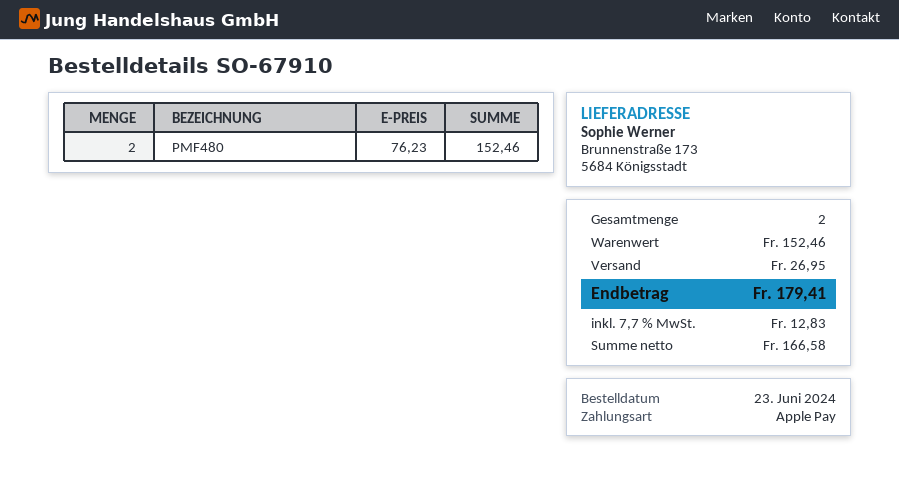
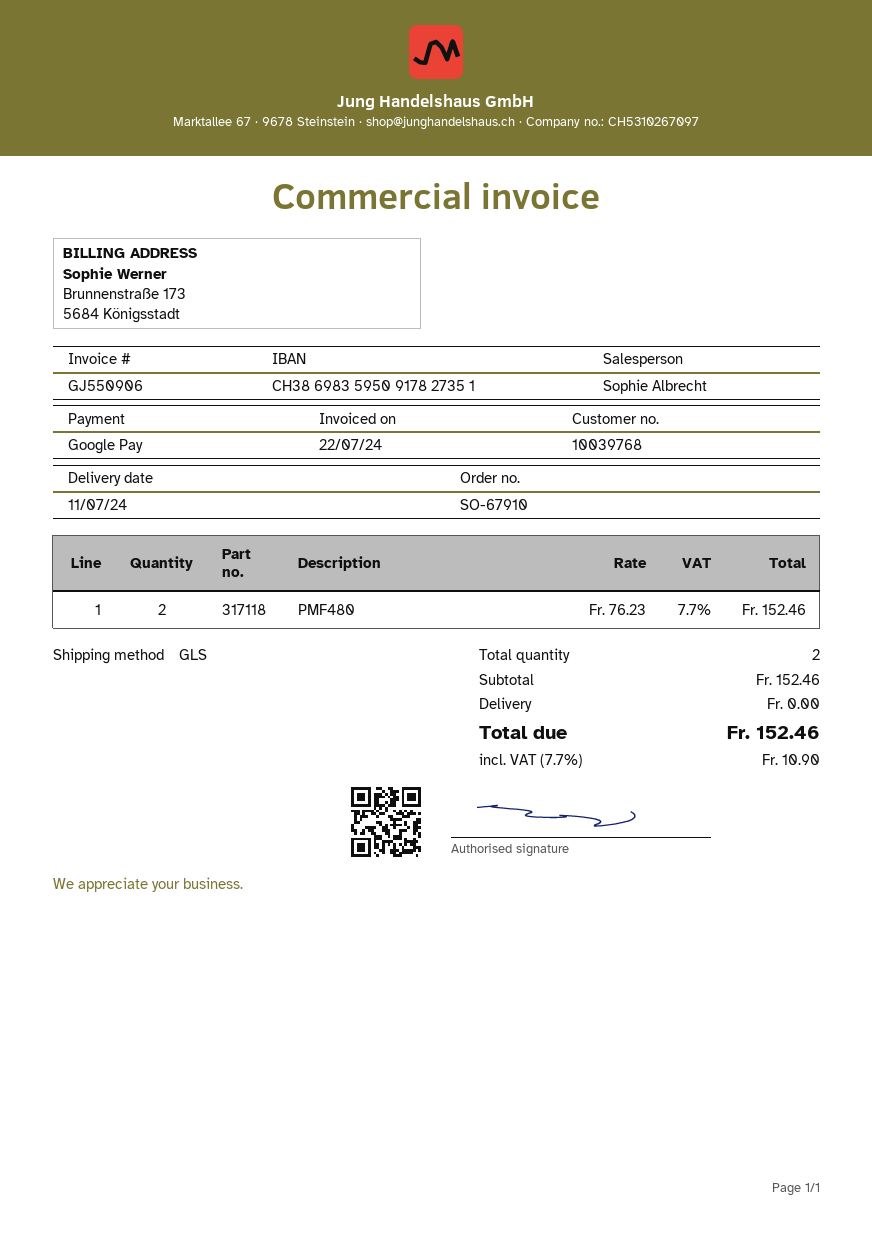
payment method: Apple Pay -> Google Pay
shipping: 26.95 -> 0.00
tax: 7.7% = 12.83 -> 7.7% = 10.90
total: 179.41 -> 152.46

